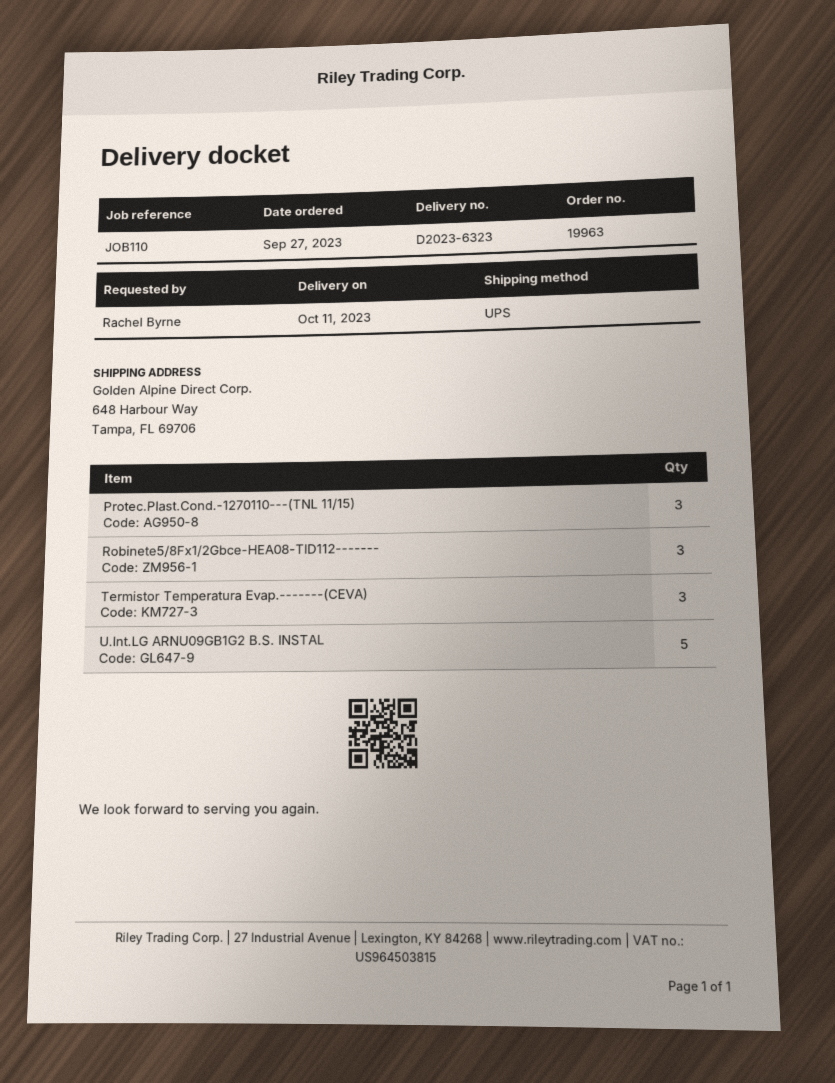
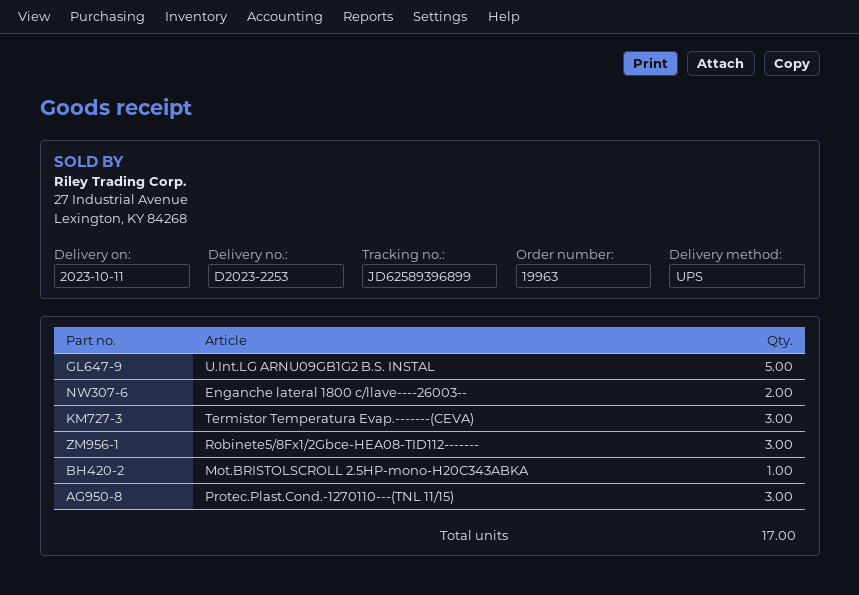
delivery note number: D2023-6323 -> D2023-2253
Enganche lateral 1800 c/llave----26003--: none -> 2
Mot.BRISTOLSCROLL 2.5HP-mono-H20C343ABKA: none -> 1

